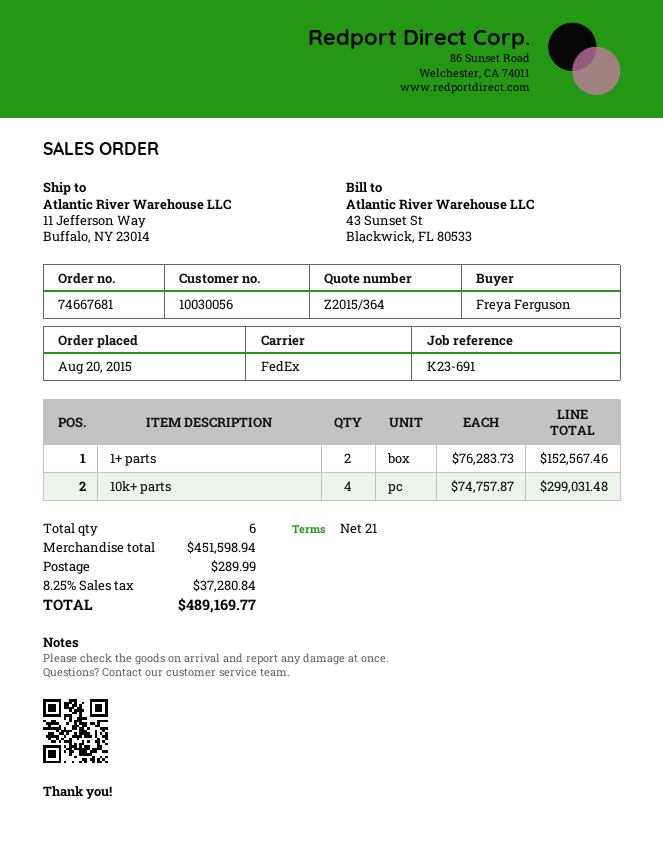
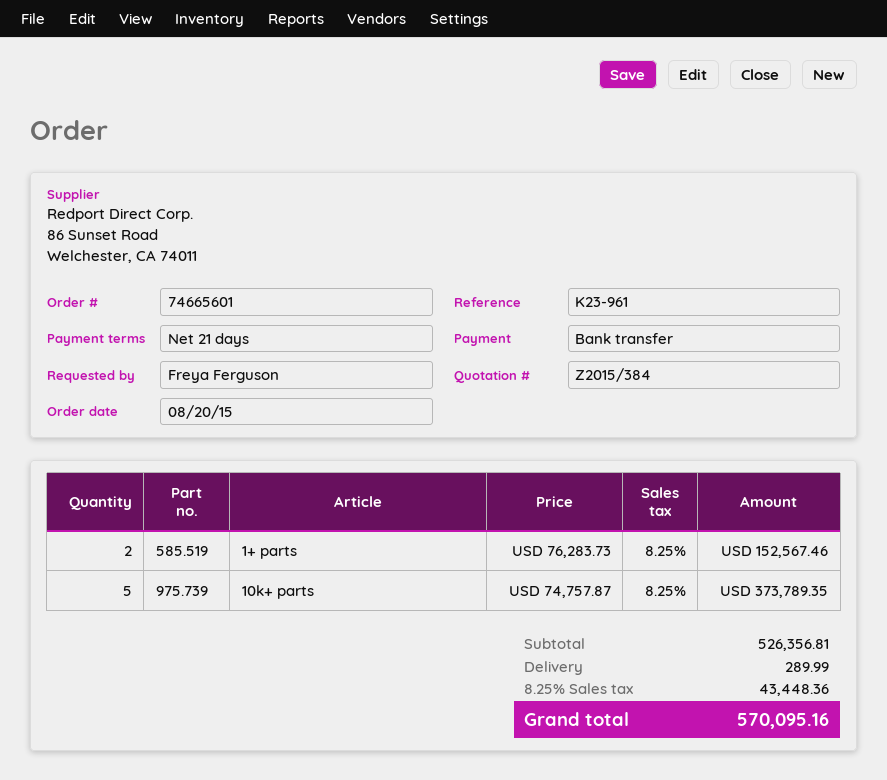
quote number: Z2015/364 -> Z2015/384
order number: 74667681 -> 74665601
reference: K23-691 -> K23-961
10k+ parts: 4 x 74757.87 = 299031.48 -> 5 x 74757.87 = 373789.35
subtotal: 451598.94 -> 526356.81
tax: 8.25% = 37280.84 -> 8.25% = 43448.36
total: 489169.77 -> 570095.16

